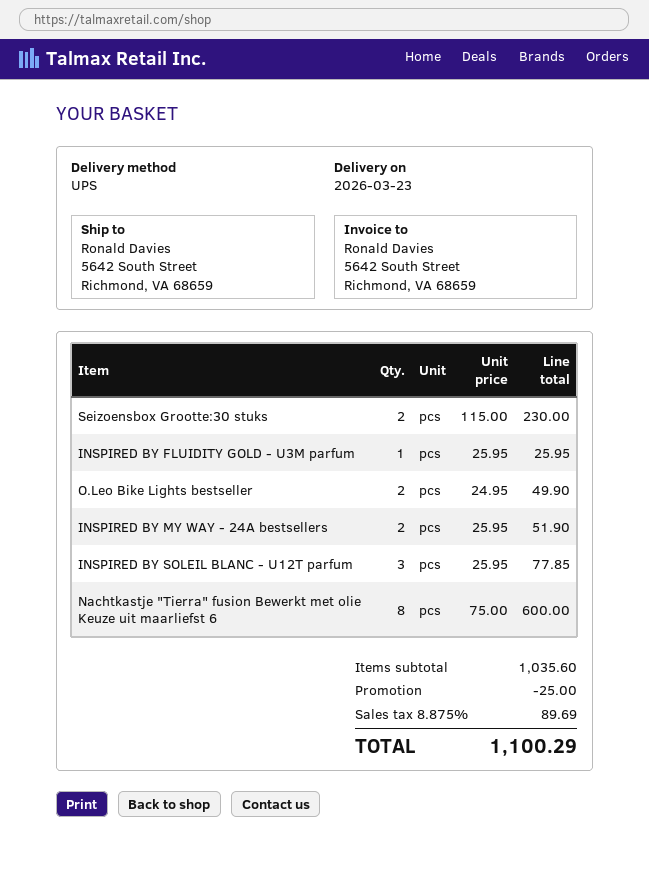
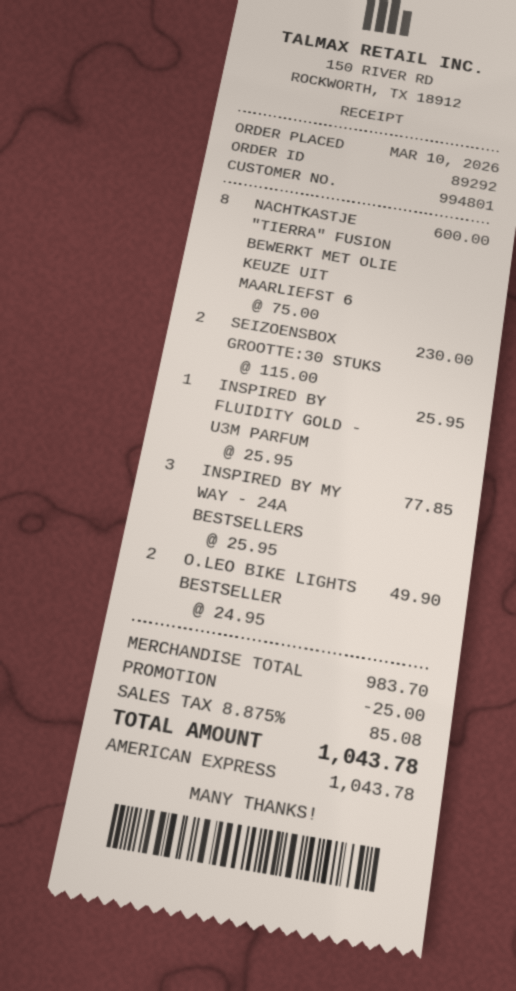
INSPIRED BY MY WAY - 24A bestsellers: 2 x 25.95 = 51.90 -> 3 x 25.95 = 77.85
INSPIRED BY SOLEIL BLANC - U12T parfum: 3 x 25.95 = 77.85 -> none
subtotal: 1035.60 -> 983.70
tax: 8.875% = 89.69 -> 8.875% = 85.08
total: 1100.29 -> 1043.78

